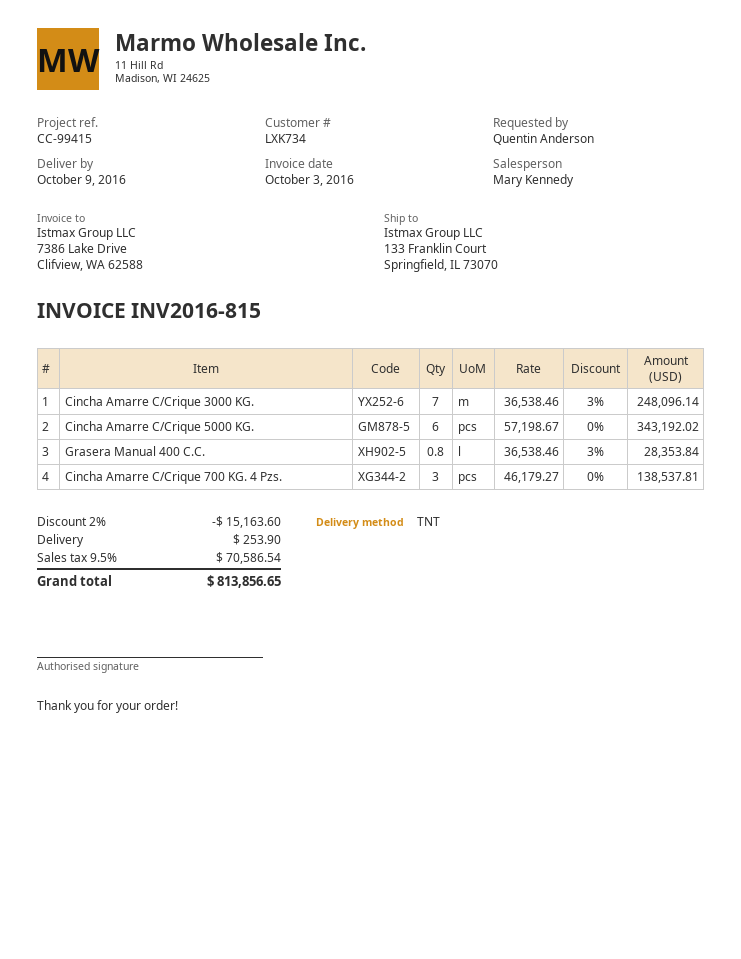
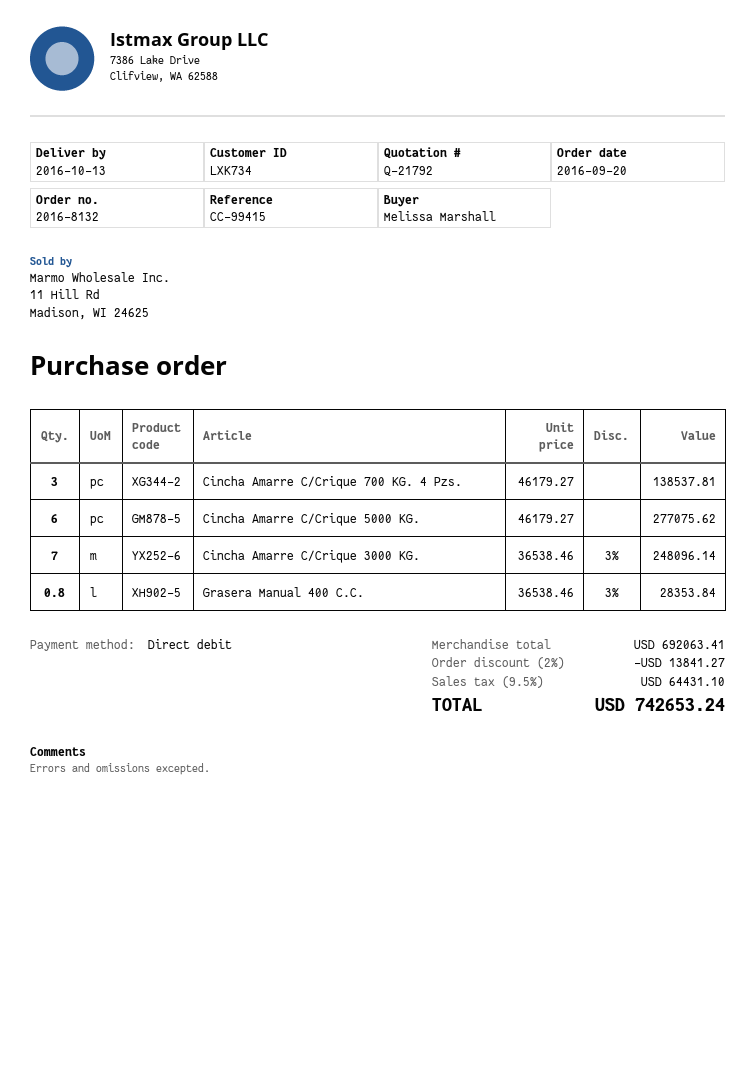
delivery date: 2016-10-09 -> 2016-10-13
ordered by: Quentin Anderson -> Melissa Marshall
Cincha Amarre C/Crique 5000 KG.: 6 x 57198.67 = 343192.02 -> 6 x 46179.27 = 277075.62
discount: 2% = 15163.60 -> 2% = 13841.27
shipping: 253.90 -> none
tax: 9.5% = 70586.54 -> 9.5% = 64431.10
total: 813856.65 -> 742653.24

